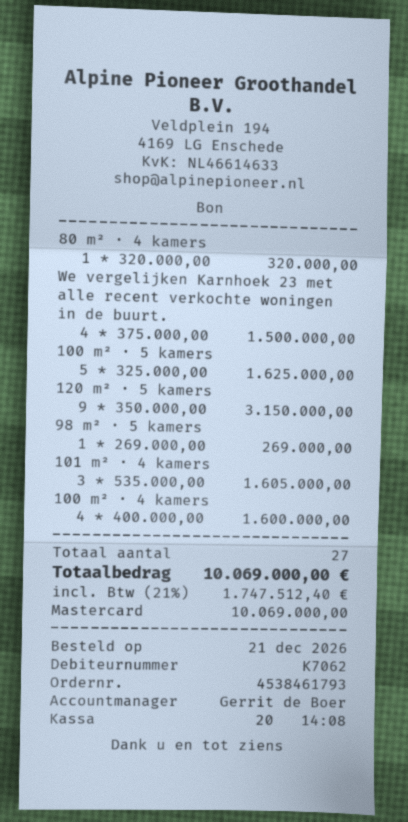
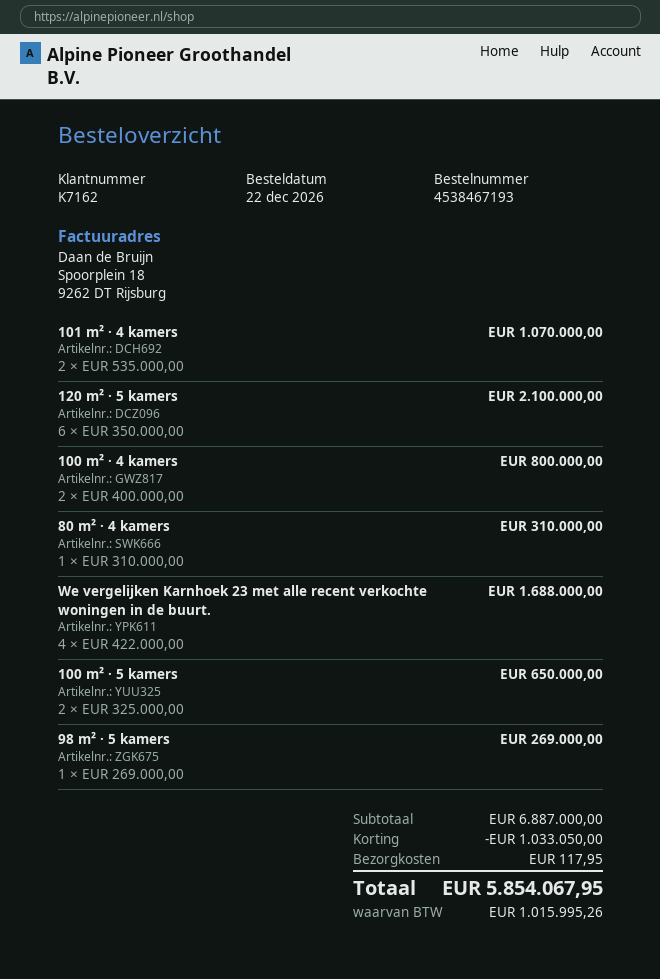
order number: 4538461793 -> 4538467193
order date: 2026-12-21 -> 2026-12-22
customer number: K7062 -> K7162
80 m² · 4 kamers: 1 x 320000.00 = 320000.00 -> 1 x 310000.00 = 310000.00
We vergelijken Karnhoek 23 met alle recent verkochte woningen in de buurt.: 4 x 375000.00 = 1500000.00 -> 4 x 422000.00 = 1688000.00
100 m² · 5 kamers: 5 x 325000.00 = 1625000.00 -> 2 x 325000.00 = 650000.00
120 m² · 5 kamers: 9 x 350000.00 = 3150000.00 -> 6 x 350000.00 = 2100000.00
101 m² · 4 kamers: 3 x 535000.00 = 1605000.00 -> 2 x 535000.00 = 1070000.00
100 m² · 4 kamers: 4 x 400000.00 = 1600000.00 -> 2 x 400000.00 = 800000.00
discount: none -> 1033050.00
shipping: none -> 117.95
tax: 1747512.40 -> 1015995.26
total: 10069000.00 -> 5854067.95

